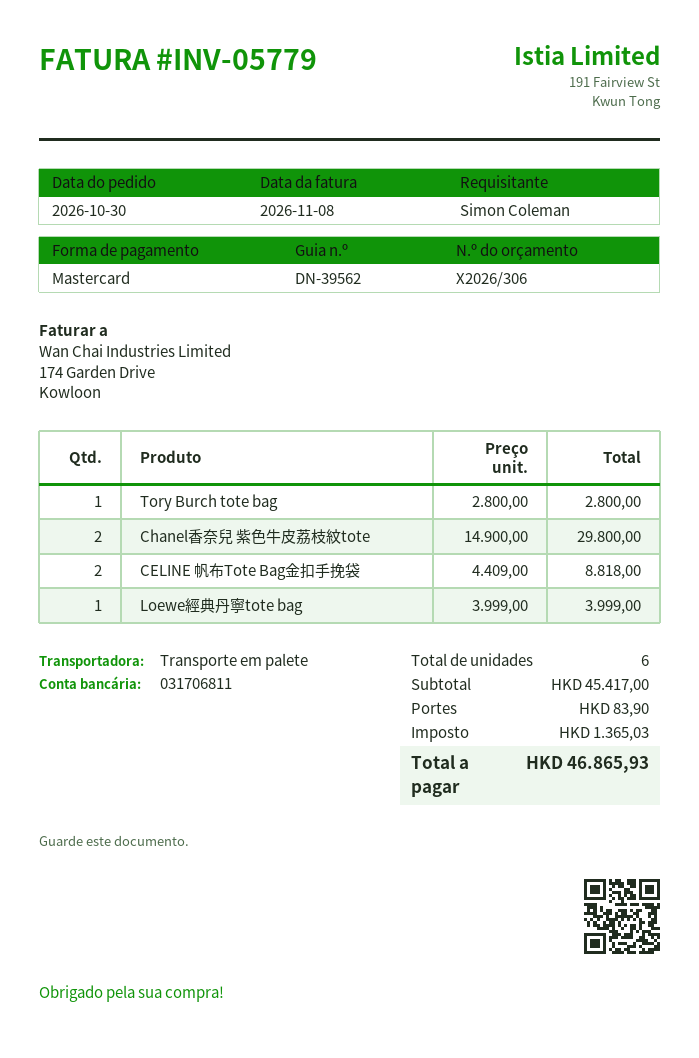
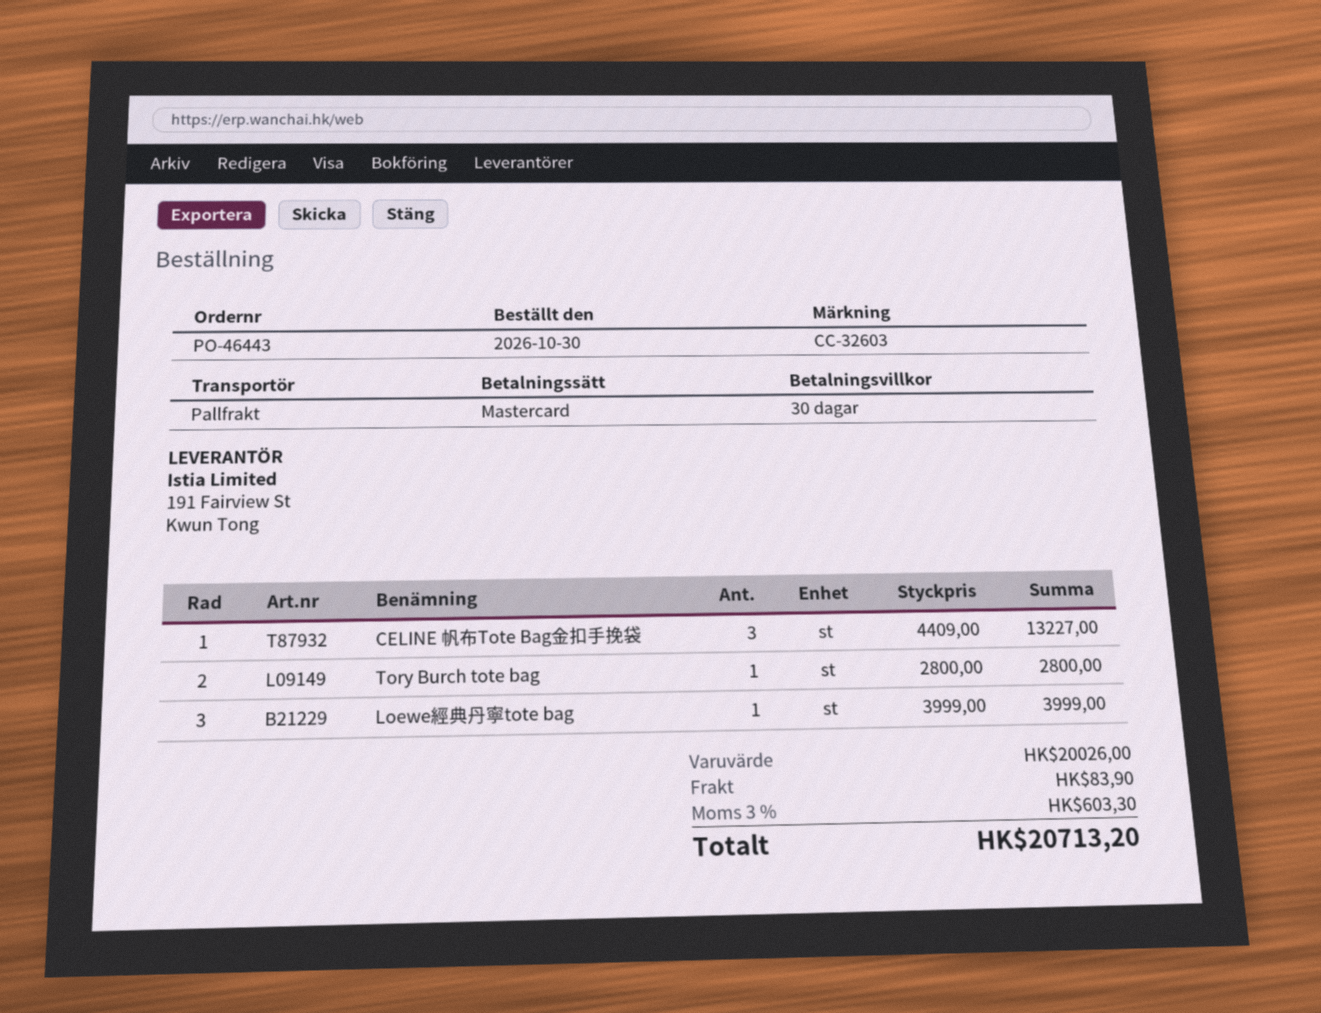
Chanel香奈兒 紫色牛皮荔枝紋tote: 2 x 14900.00 = 29800.00 -> none
CELINE 帆布Tote Bag金扣手挽袋: 2 x 4409.00 = 8818.00 -> 3 x 4409.00 = 13227.00
subtotal: 45417.00 -> 20026.00
tax: 1365.03 -> 603.30
total: 46865.93 -> 20713.20

